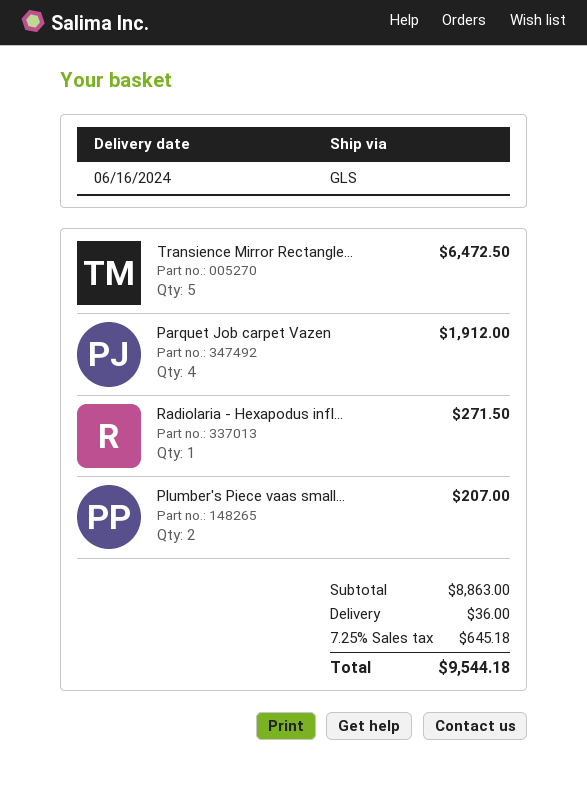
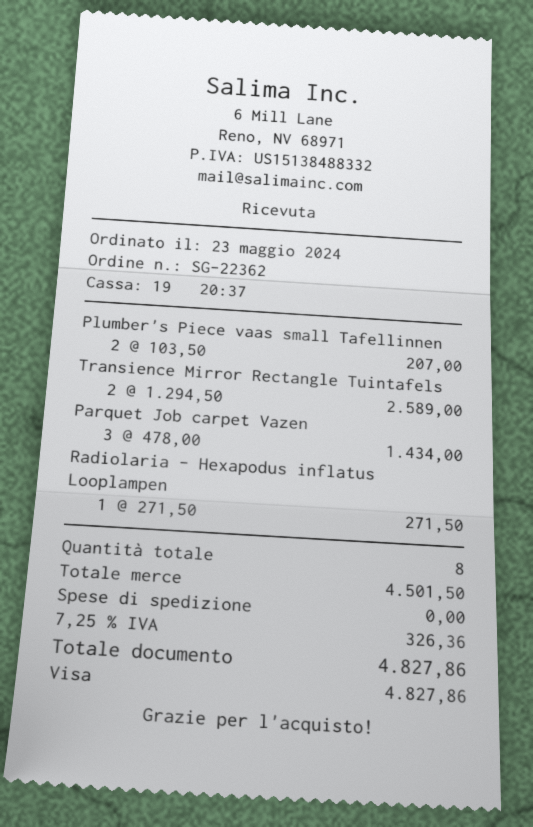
Transience Mirror Rectangle...: 5 for 6472.50 -> 2 for 2589.00
Parquet Job carpet Vazen: 4 for 1912.00 -> 3 for 1434.00
subtotal: 8863.00 -> 4501.50
shipping: 36.00 -> 0.00
tax: 7.25% = 645.18 -> 7.25% = 326.36
total: 9544.18 -> 4827.86

